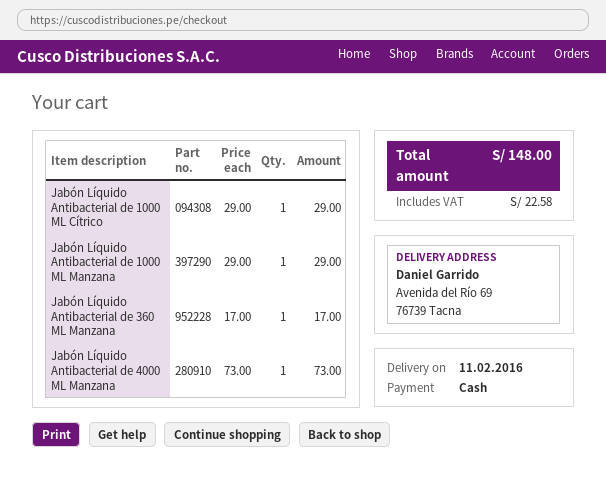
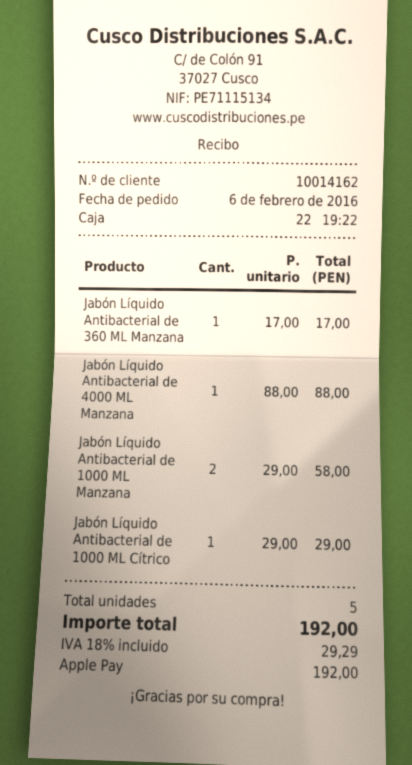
payment method: cash -> Apple Pay
Jabón Líquido Antibacterial de 1000 ML Manzana: 1 x 29.00 = 29.00 -> 2 x 29.00 = 58.00
Jabón Líquido Antibacterial de 4000 ML Manzana: 1 x 73.00 = 73.00 -> 1 x 88.00 = 88.00
tax: 22.58 -> 29.29
total: 148.00 -> 192.00

